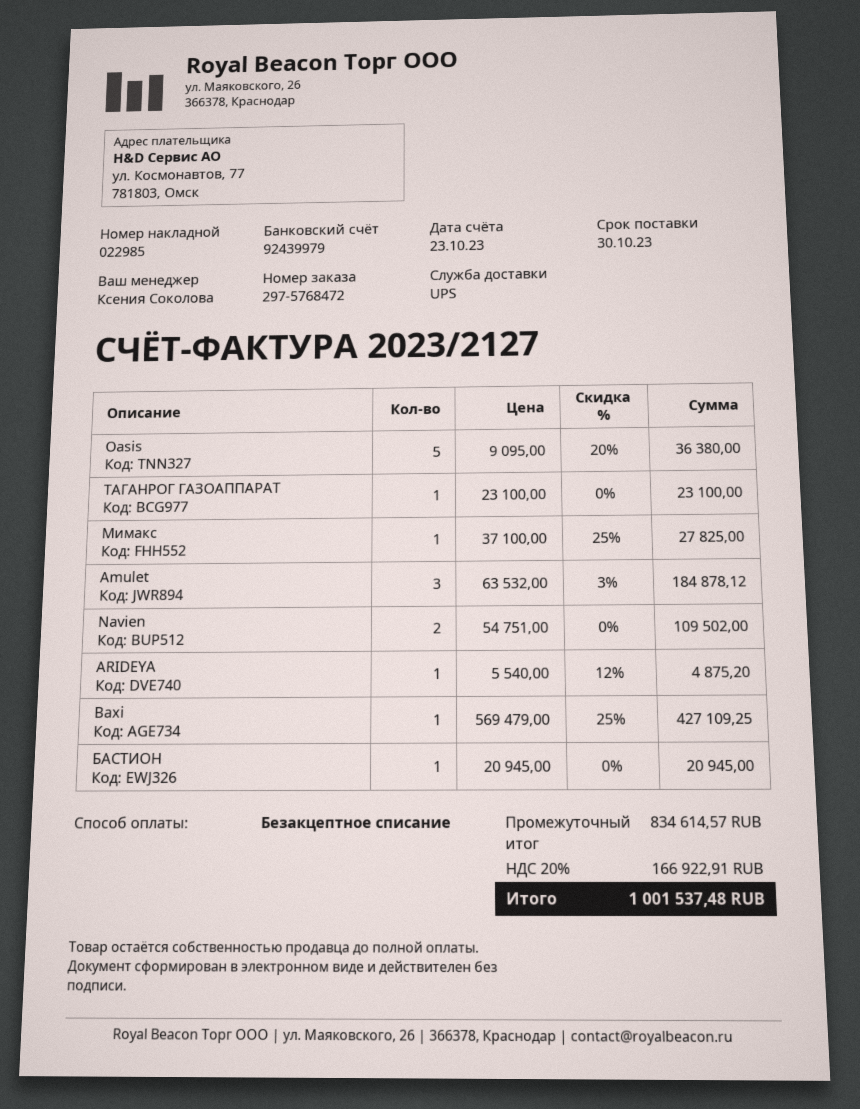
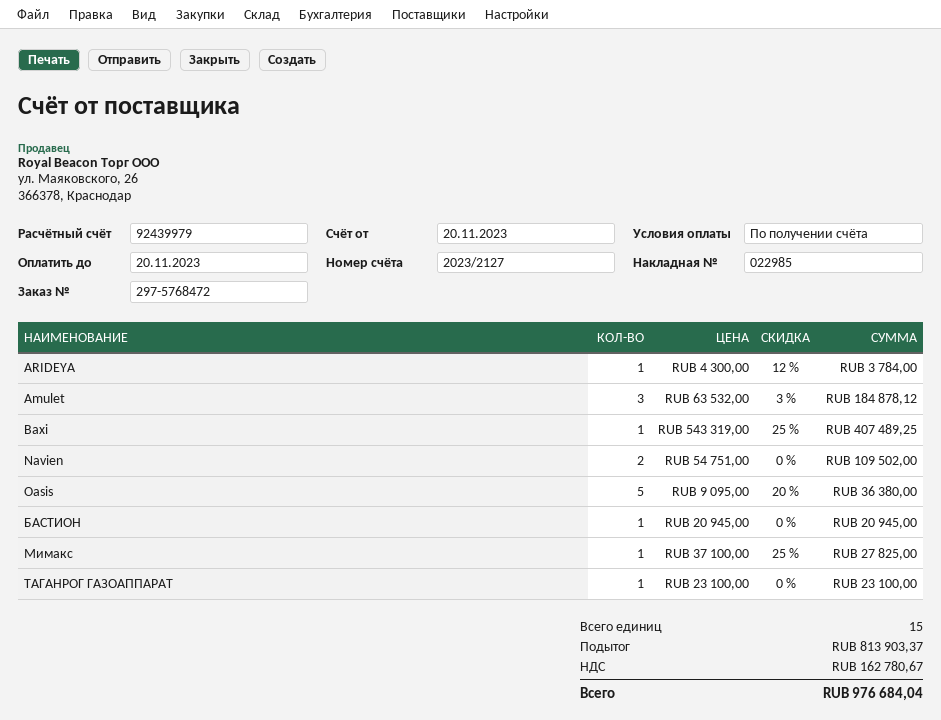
invoice date: 2023-10-23 -> 2023-11-20
ARIDEYA: 1 x 5540.00 - 12% = 4875.20 -> 1 x 4300.00 - 12% = 3784.00
Baxi: 1 x 569479.00 - 25% = 427109.25 -> 1 x 543319.00 - 25% = 407489.25
subtotal: 834614.57 -> 813903.37
tax: 166922.91 -> 162780.67
total: 1001537.48 -> 976684.04

